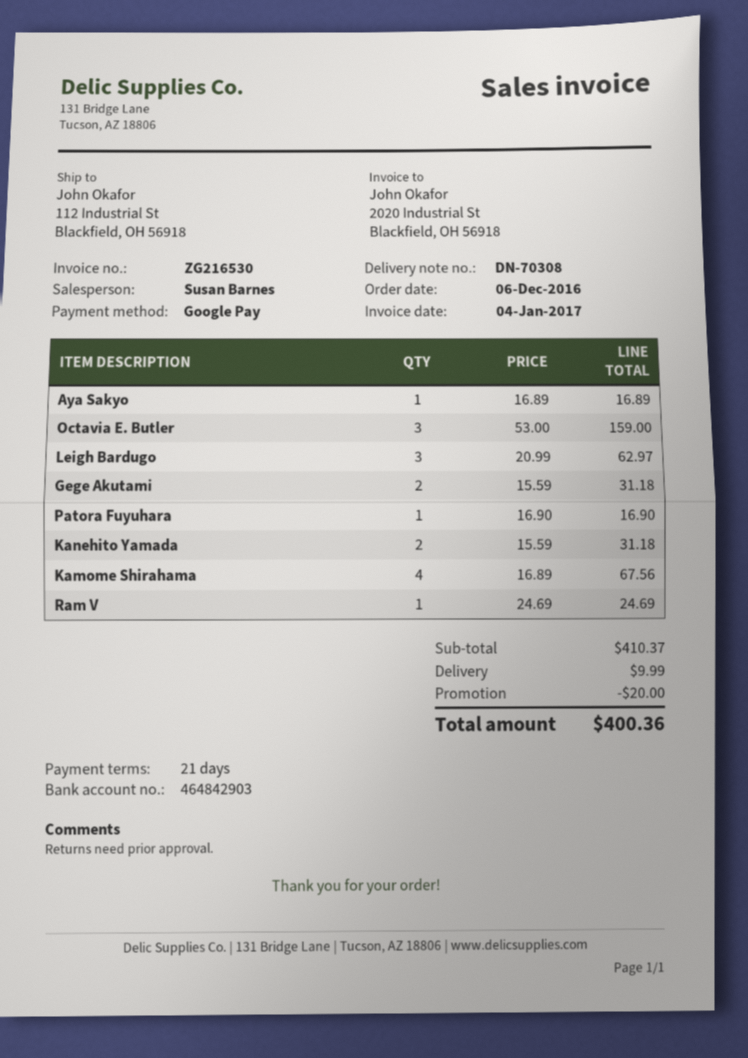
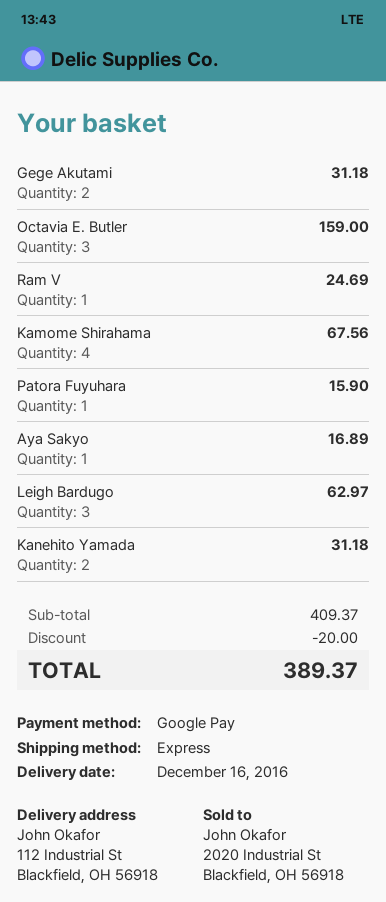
Patora Fuyuhara: 1 for 16.90 -> 1 for 15.90
subtotal: 410.37 -> 409.37
shipping: 9.99 -> none
total: 400.36 -> 389.37

